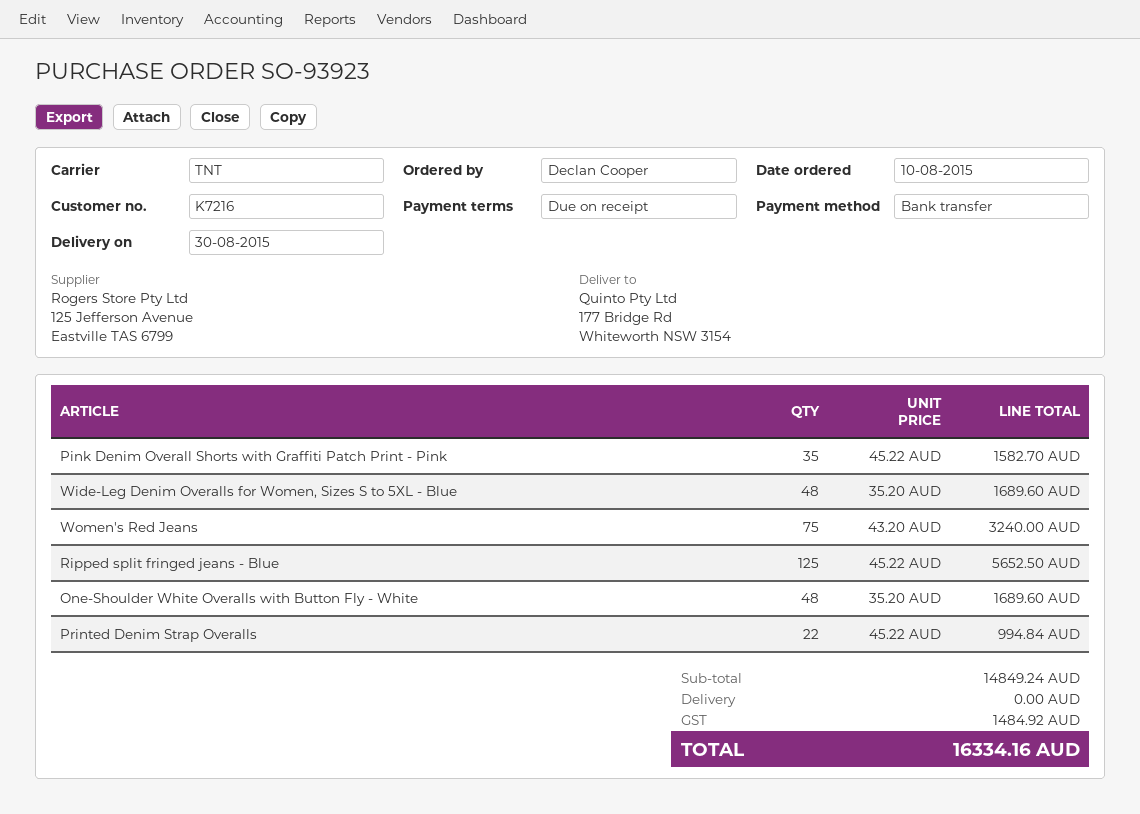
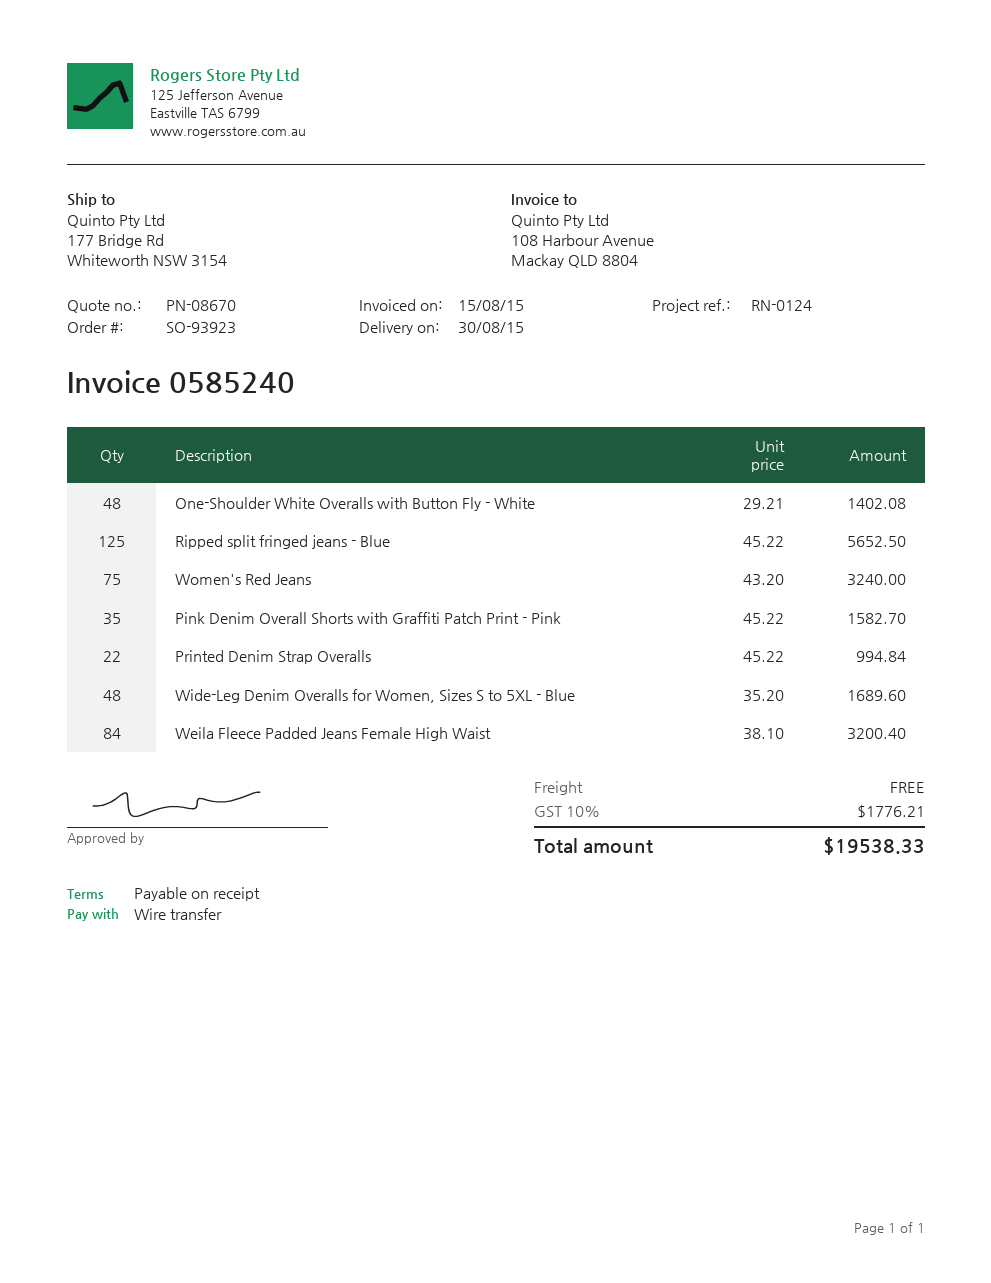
One-Shoulder White Overalls with Button Fly - White: 48 x 35.20 = 1689.60 -> 48 x 29.21 = 1402.08
Weila Fleece Padded Jeans Female High Waist: none -> 84 x 38.10 = 3200.40
tax: 1484.92 -> 1776.21
total: 16334.16 -> 19538.33

